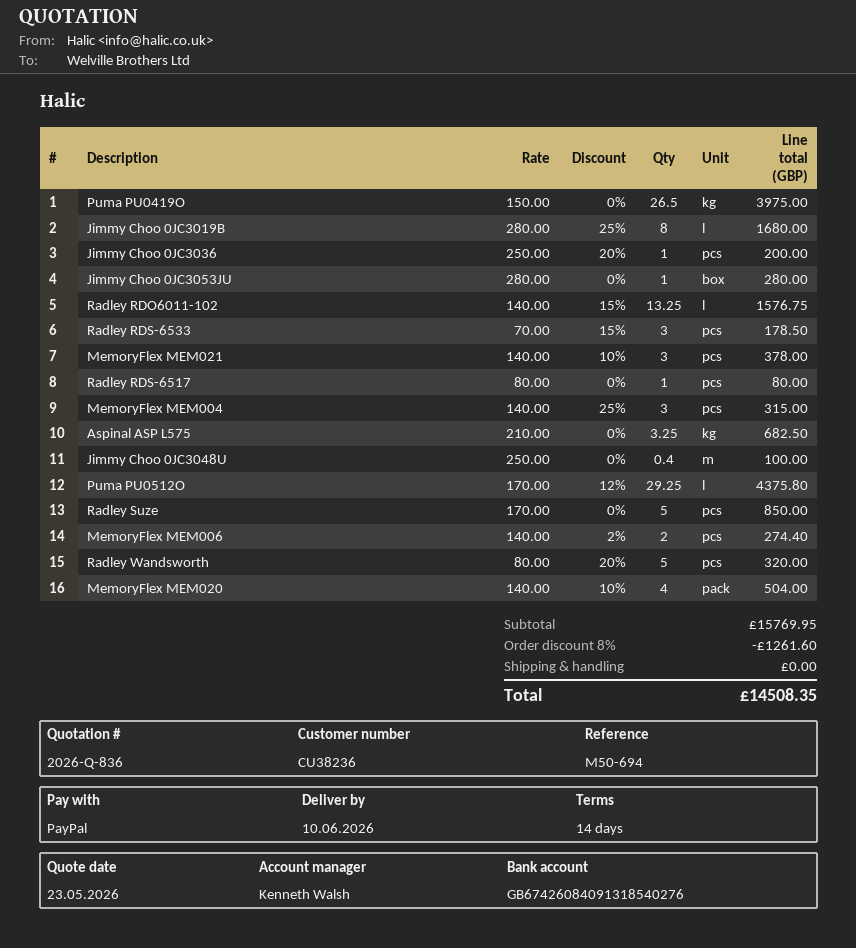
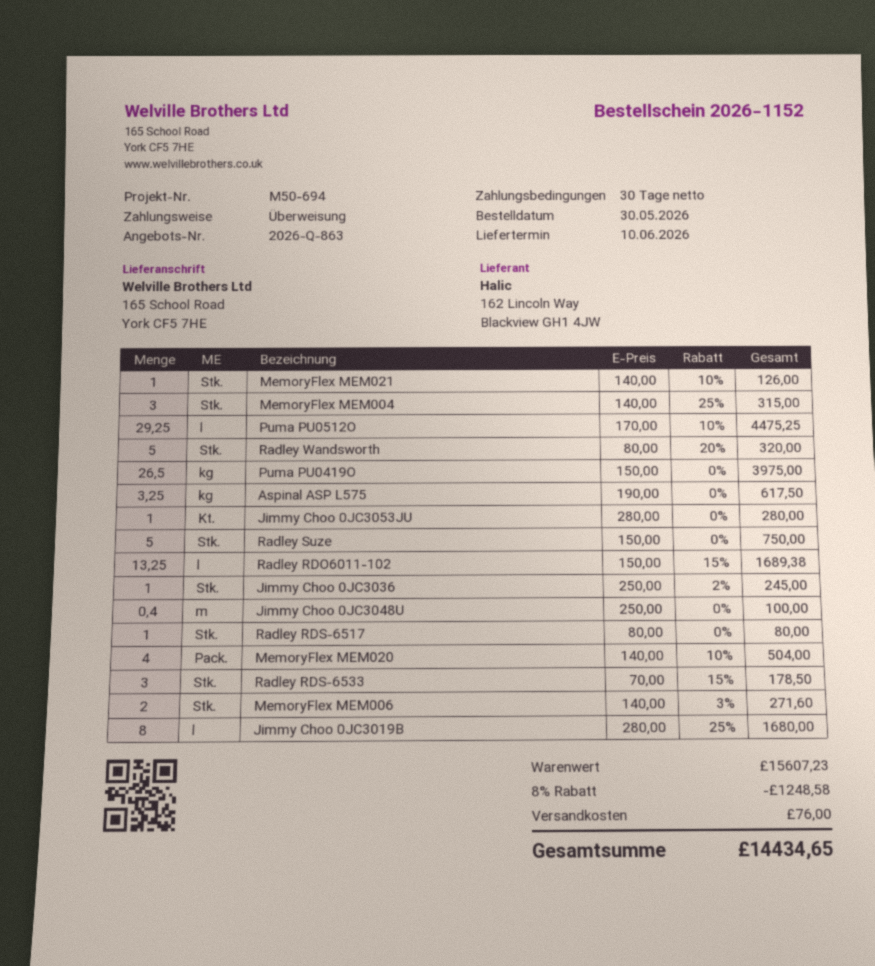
quote number: 2026-Q-836 -> 2026-Q-863
payment terms: 14 days -> 30 days
payment method: PayPal -> bank transfer
Jimmy Choo 0JC3036: 1 x 250.00 - 20% = 200.00 -> 1 x 250.00 - 2% = 245.00
Radley RDO6011-102: 13.25 x 140.00 - 15% = 1576.75 -> 13.25 x 150.00 - 15% = 1689.38
MemoryFlex MEM021: 3 x 140.00 - 10% = 378.00 -> 1 x 140.00 - 10% = 126.00
Aspinal ASP L575: 3.25 x 210.00 = 682.50 -> 3.25 x 190.00 = 617.50
Puma PU0512O: 29.25 x 170.00 - 12% = 4375.80 -> 29.25 x 170.00 - 10% = 4475.25
Radley Suze: 5 x 170.00 = 850.00 -> 5 x 150.00 = 750.00
MemoryFlex MEM006: 2 x 140.00 - 2% = 274.40 -> 2 x 140.00 - 3% = 271.60
subtotal: 15769.95 -> 15607.23
discount: 8% = 1261.60 -> 8% = 1248.58
shipping: 0.00 -> 76.00
total: 14508.35 -> 14434.65

